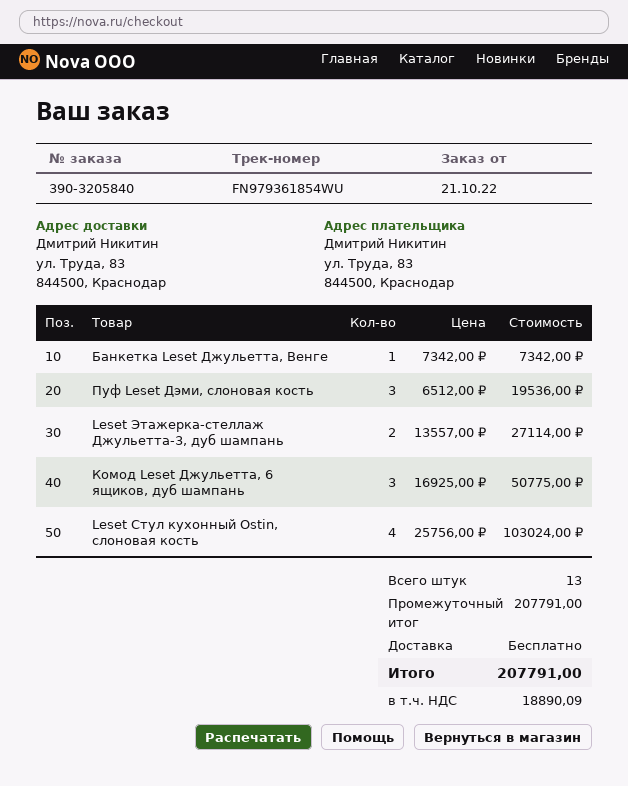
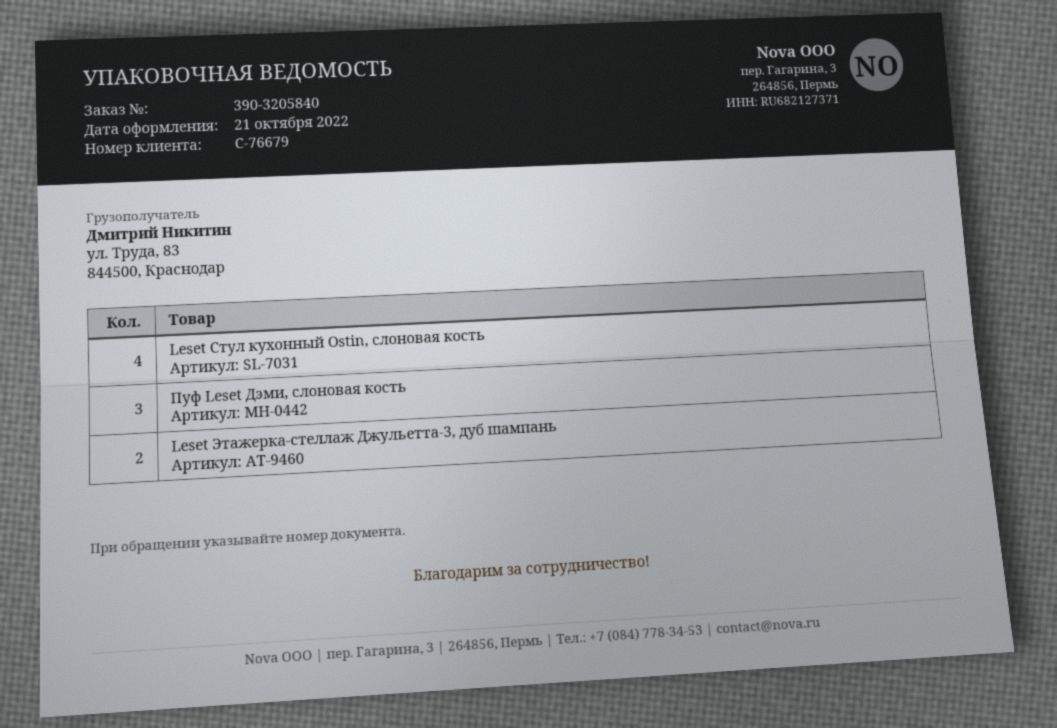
Банкетка Leset Джульетта, Венге: 1 -> none
Комод Leset Джульетта, 6 ящиков, дуб шампань: 3 -> none

